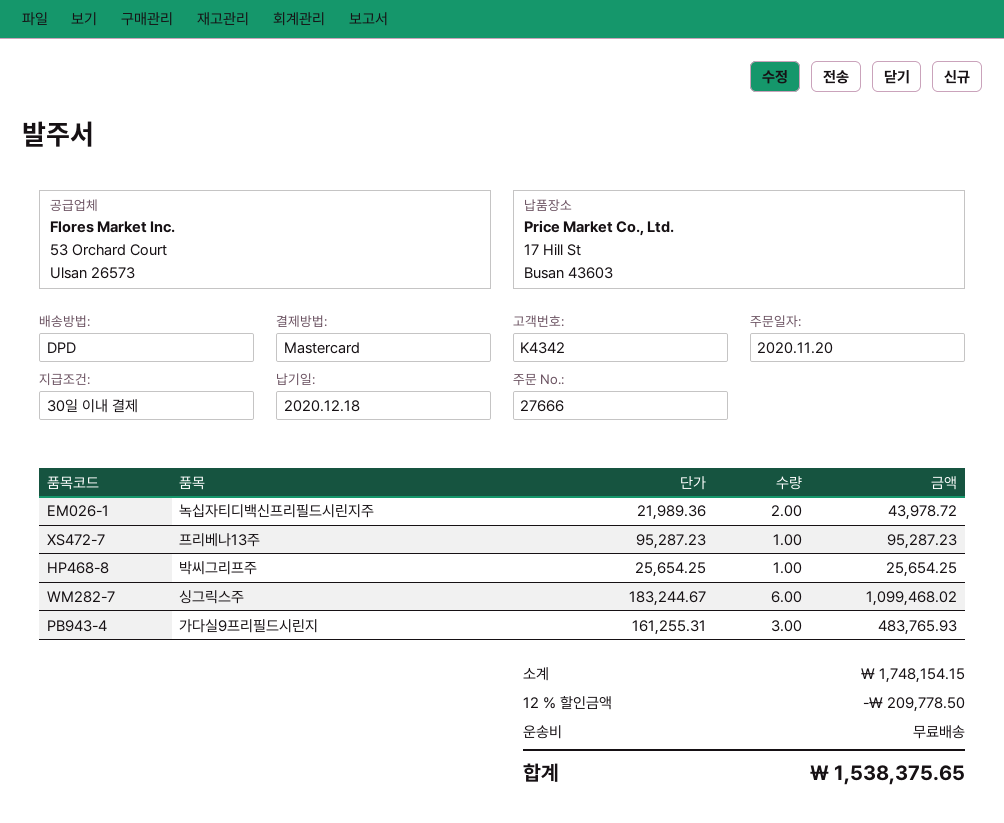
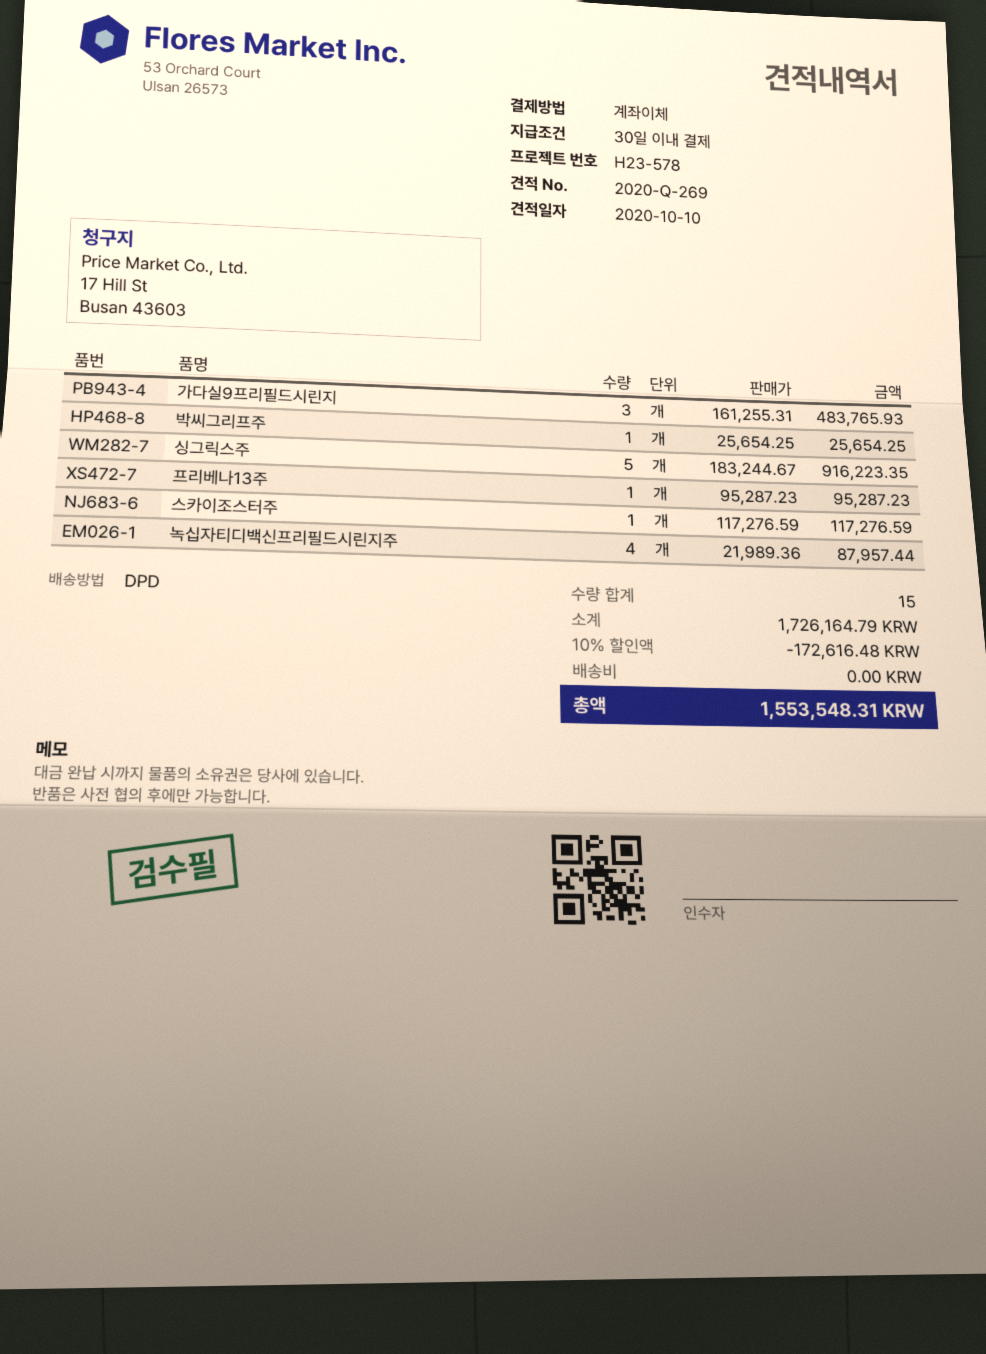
payment method: Mastercard -> bank transfer
녹십자티디백신프리필드시린지주: 2 x 21989.36 = 43978.72 -> 4 x 21989.36 = 87957.44
싱그릭스주: 6 x 183244.67 = 1099468.02 -> 5 x 183244.67 = 916223.35
스카이조스터주: none -> 1 x 117276.59 = 117276.59
subtotal: 1748154.15 -> 1726164.79
discount: 12% = 209778.50 -> 10% = 172616.48
total: 1538375.65 -> 1553548.31

